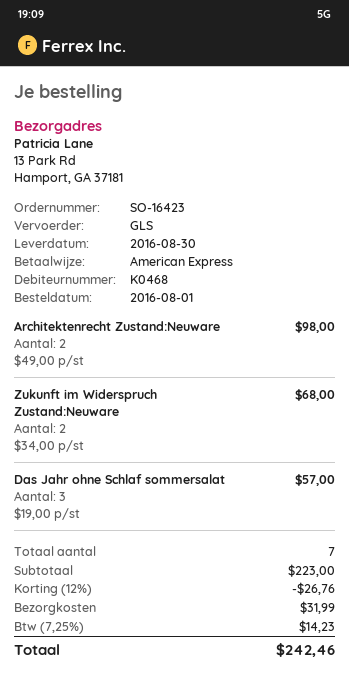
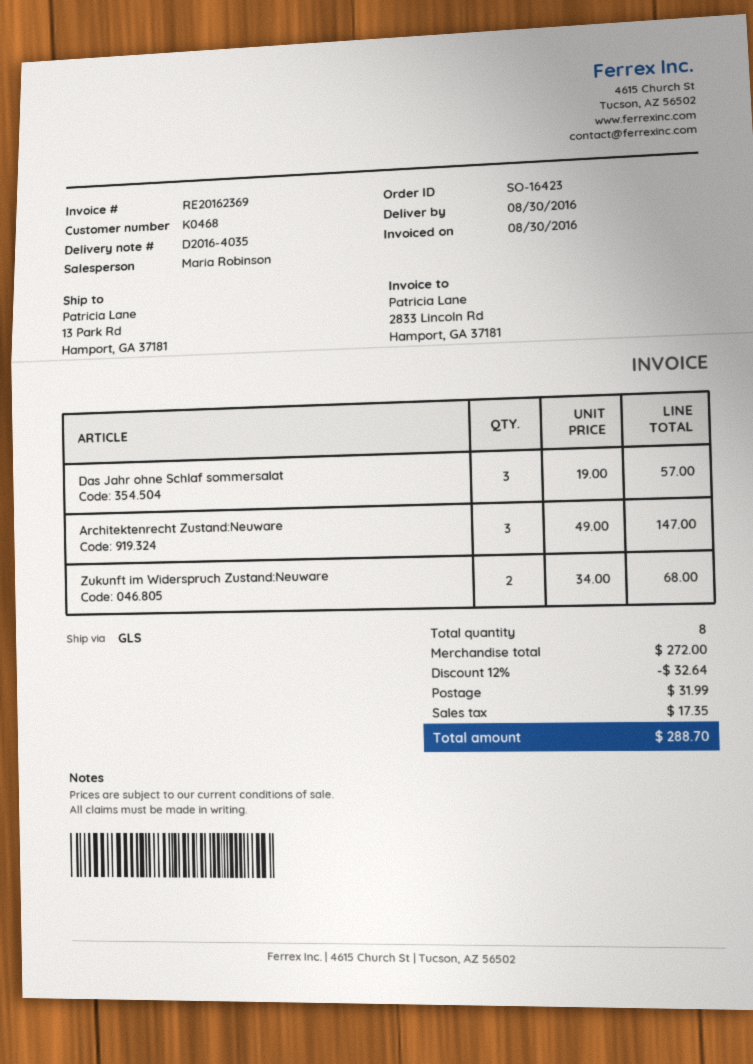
Architektenrecht Zustand:Neuware: 2 x 49.00 = 98.00 -> 3 x 49.00 = 147.00
total quantity: 7 -> 8
subtotal: 223.00 -> 272.00
discount: 12% = 26.76 -> 12% = 32.64
tax: 14.23 -> 17.35
total: 242.46 -> 288.70

